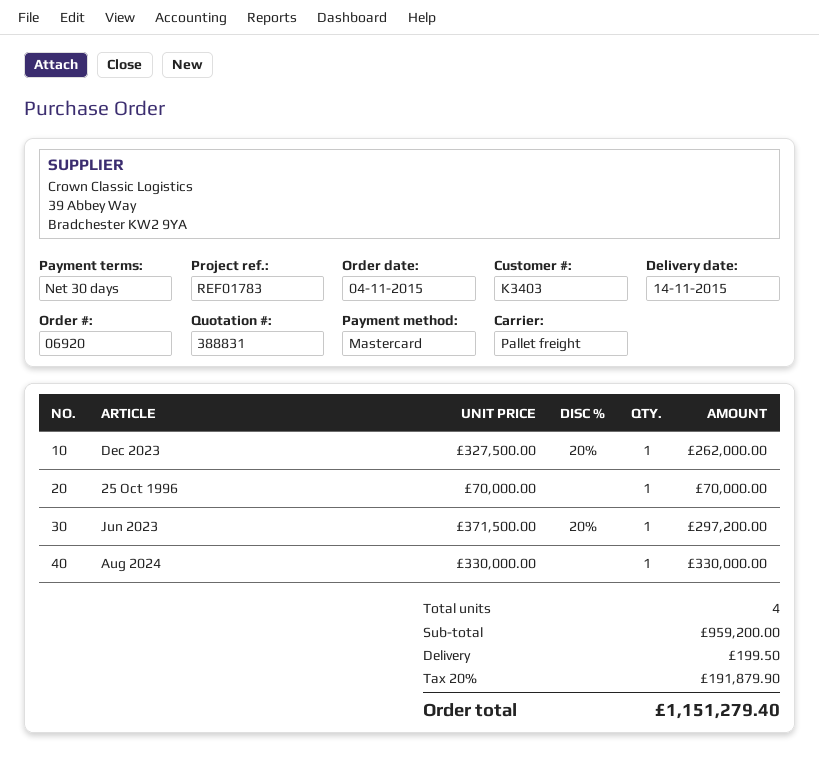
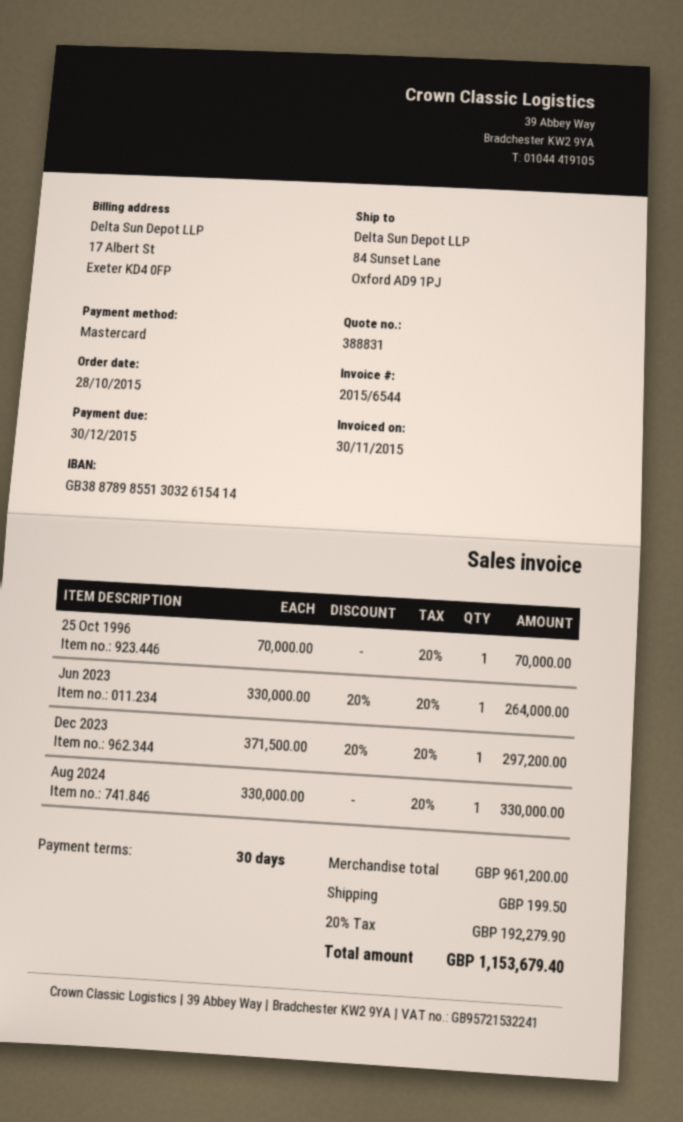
order date: 2015-11-04 -> 2015-10-28
Dec 2023: 1 x 327500.00 - 20% = 262000.00 -> 1 x 371500.00 - 20% = 297200.00
Jun 2023: 1 x 371500.00 - 20% = 297200.00 -> 1 x 330000.00 - 20% = 264000.00
subtotal: 959200.00 -> 961200.00
tax: 20% = 191879.90 -> 20% = 192279.90
total: 1151279.40 -> 1153679.40

